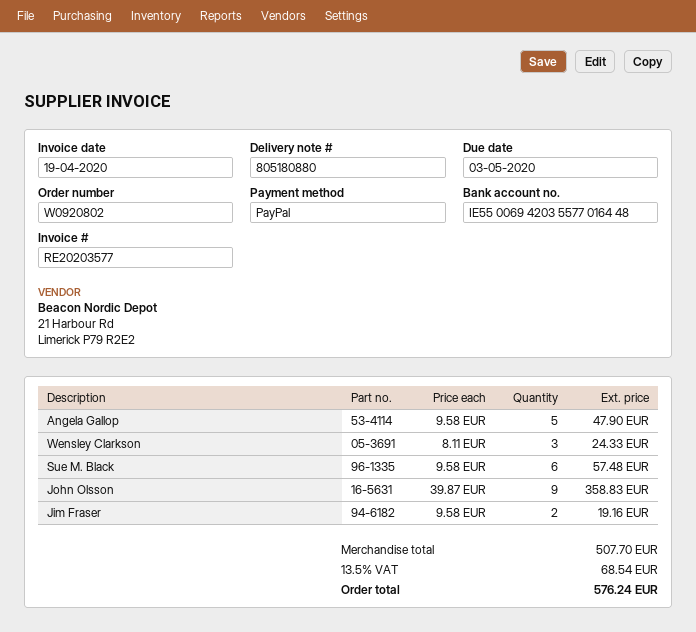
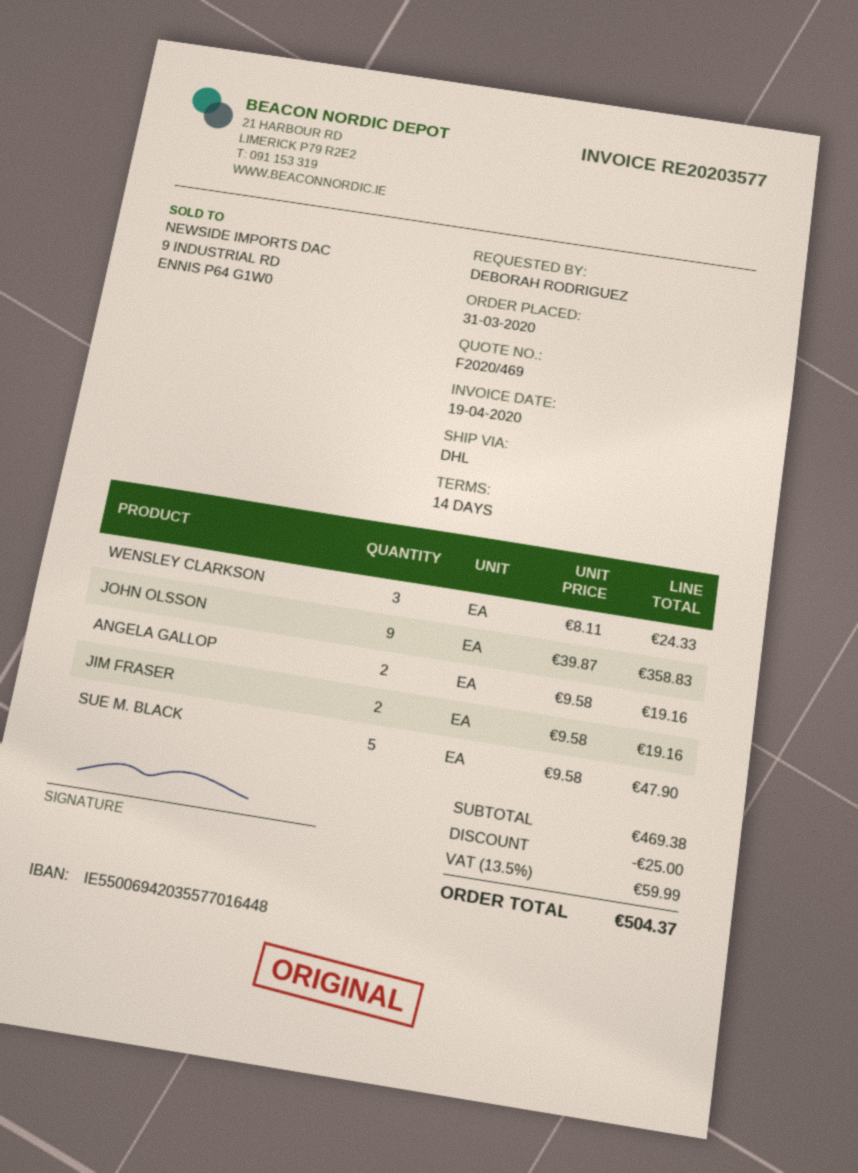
Angela Gallop: 5 x 9.58 = 47.90 -> 2 x 9.58 = 19.16
Sue M. Black: 6 x 9.58 = 57.48 -> 5 x 9.58 = 47.90
subtotal: 507.70 -> 469.38
discount: none -> 25.00
tax: 13.5% = 68.54 -> 13.5% = 59.99
total: 576.24 -> 504.37

